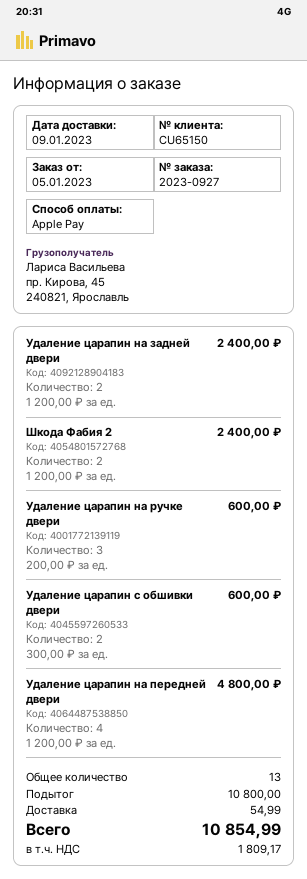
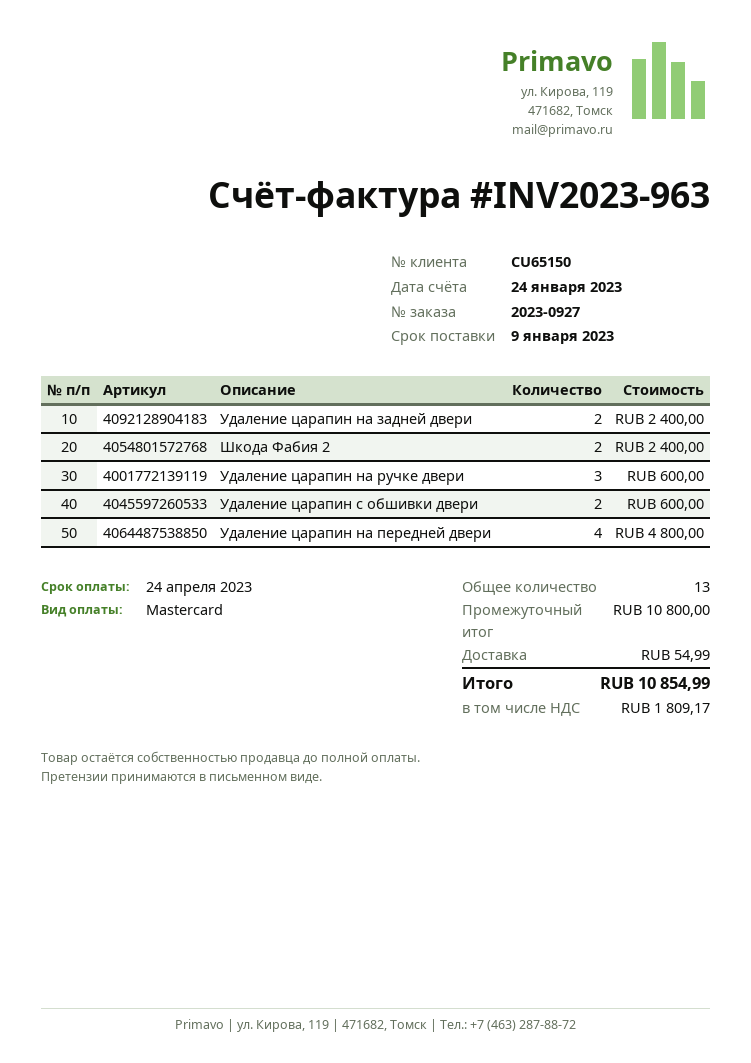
payment method: Apple Pay -> Mastercard

